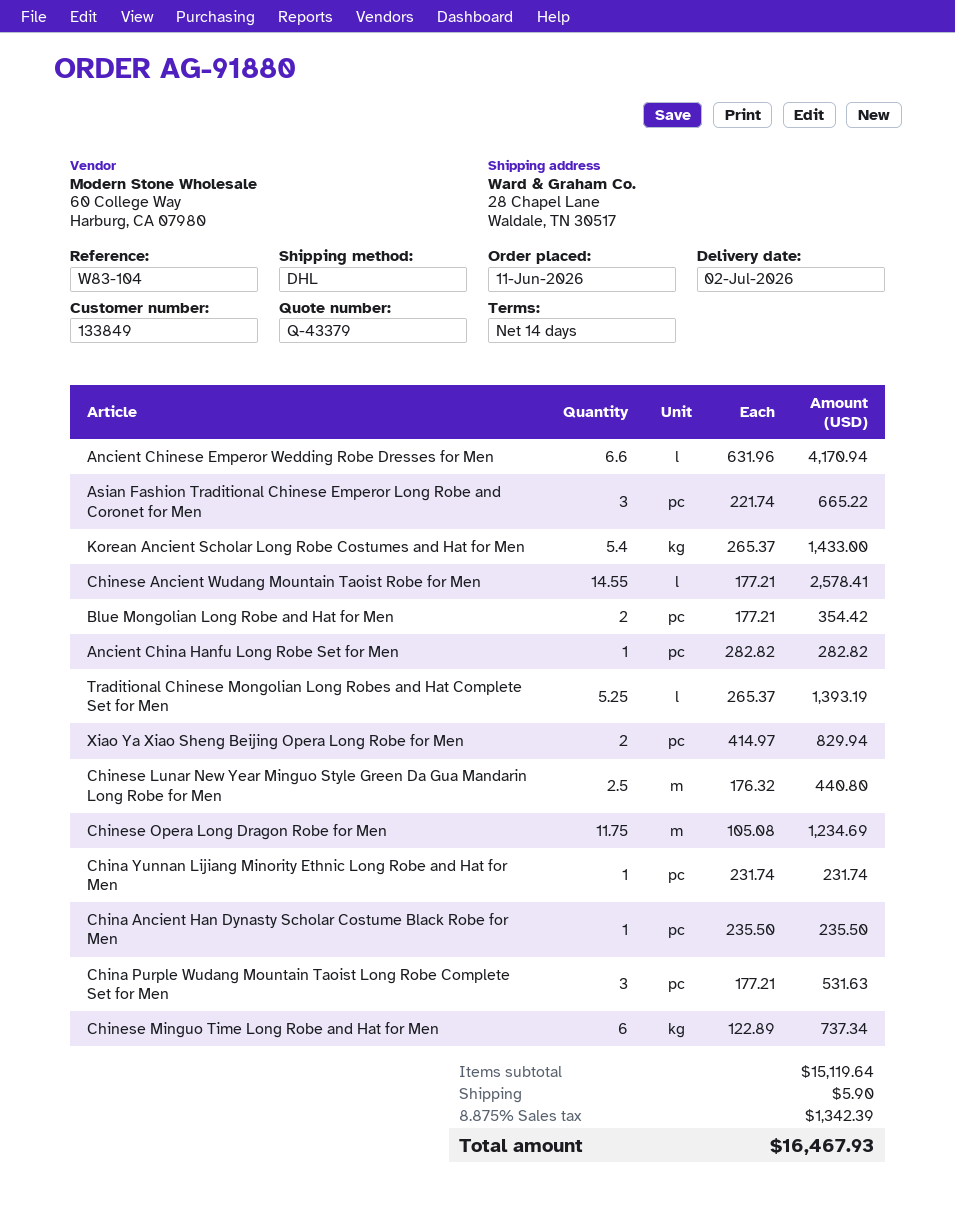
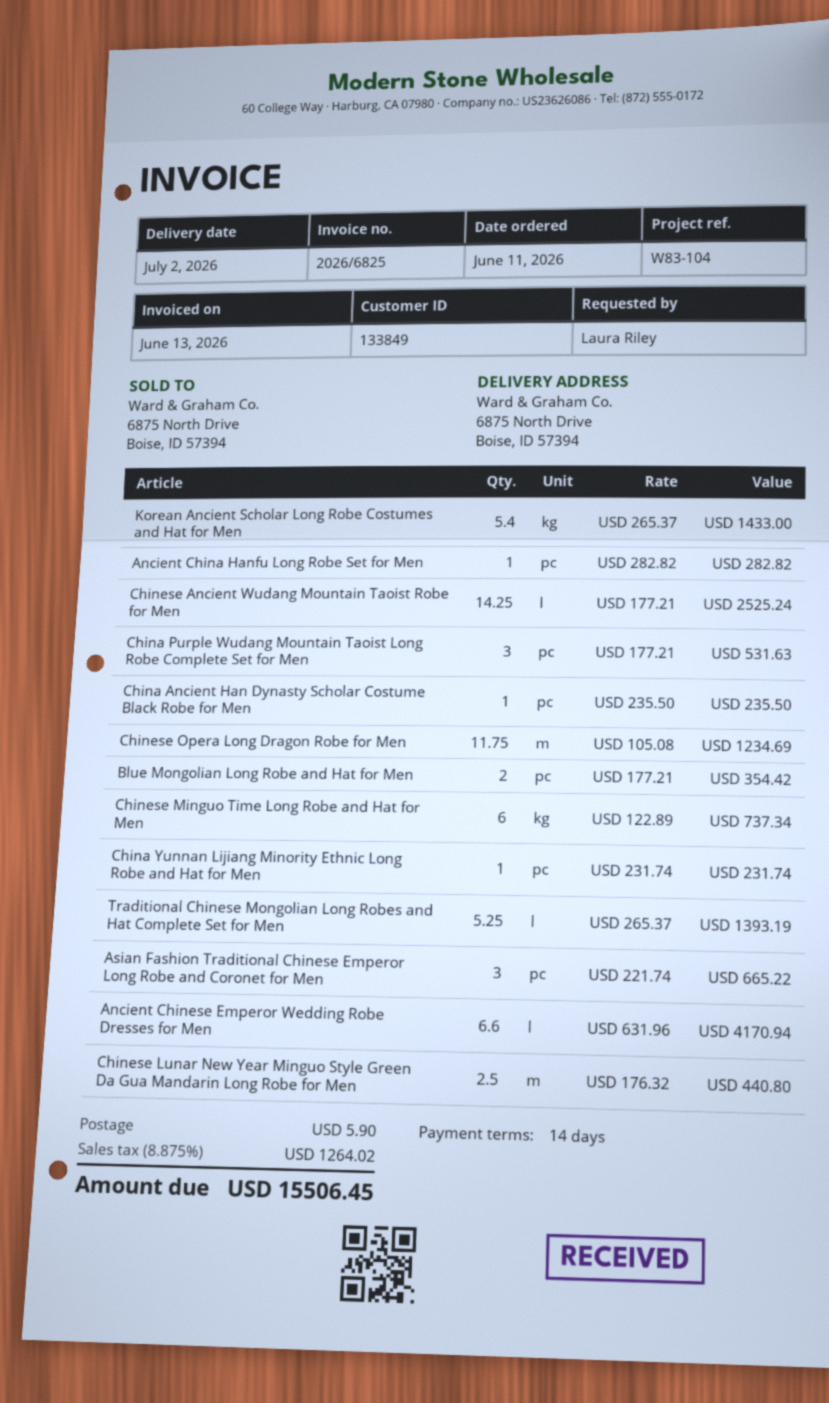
ship to: 28 Chapel Lane, Waldale, TN 30517 -> 6875 North Drive, Boise, ID 57394
Chinese Ancient Wudang Mountain Taoist Robe for Men: 14.55 x 177.21 = 2578.41 -> 14.25 x 177.21 = 2525.24
Xiao Ya Xiao Sheng Beijing Opera Long Robe for Men: 2 x 414.97 = 829.94 -> none
tax: 8.875% = 1342.39 -> 8.875% = 1264.02
total: 16467.93 -> 15506.45

